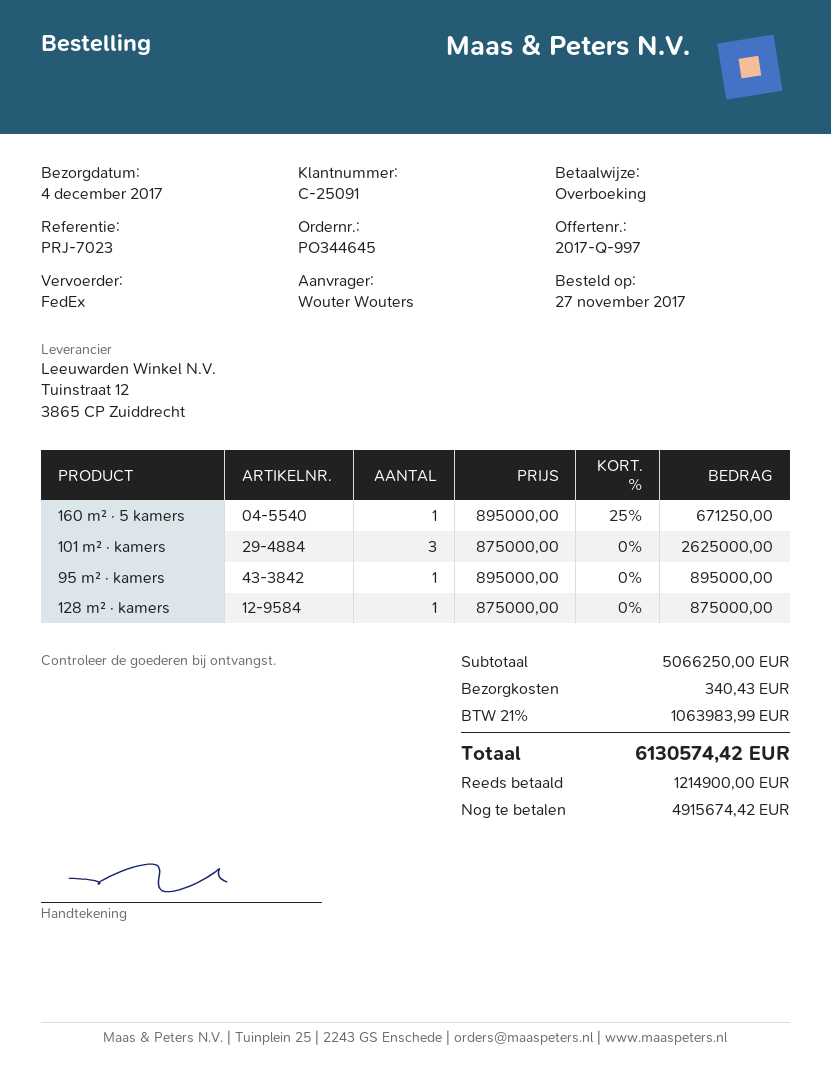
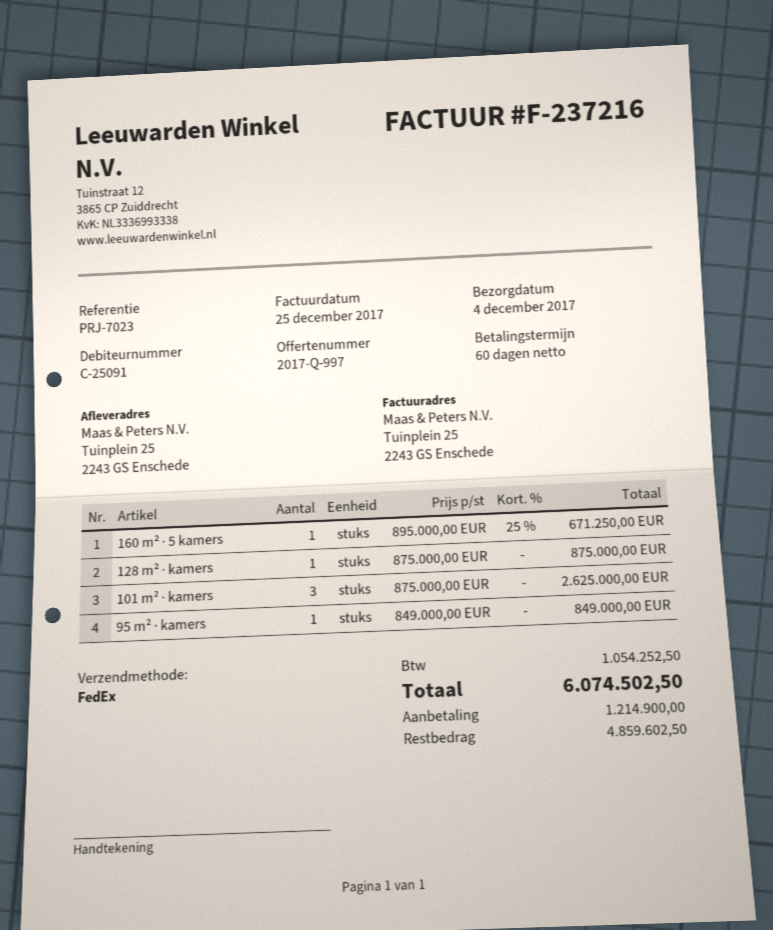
95 m² · kamers: 1 x 895000.00 = 895000.00 -> 1 x 849000.00 = 849000.00
shipping: 340.43 -> none
tax: 1063983.99 -> 1054252.50
total: 6130574.42 -> 6074502.50
balance: 4915674.42 -> 4859602.50

